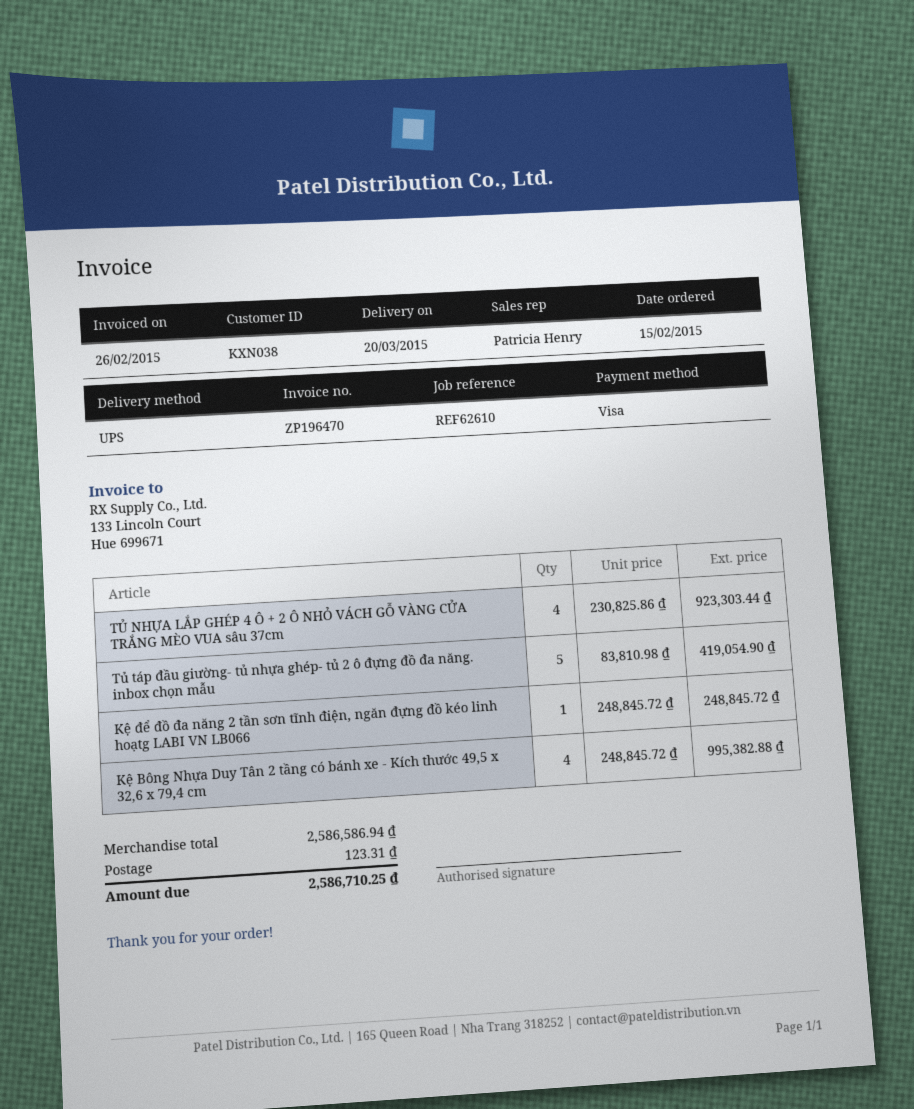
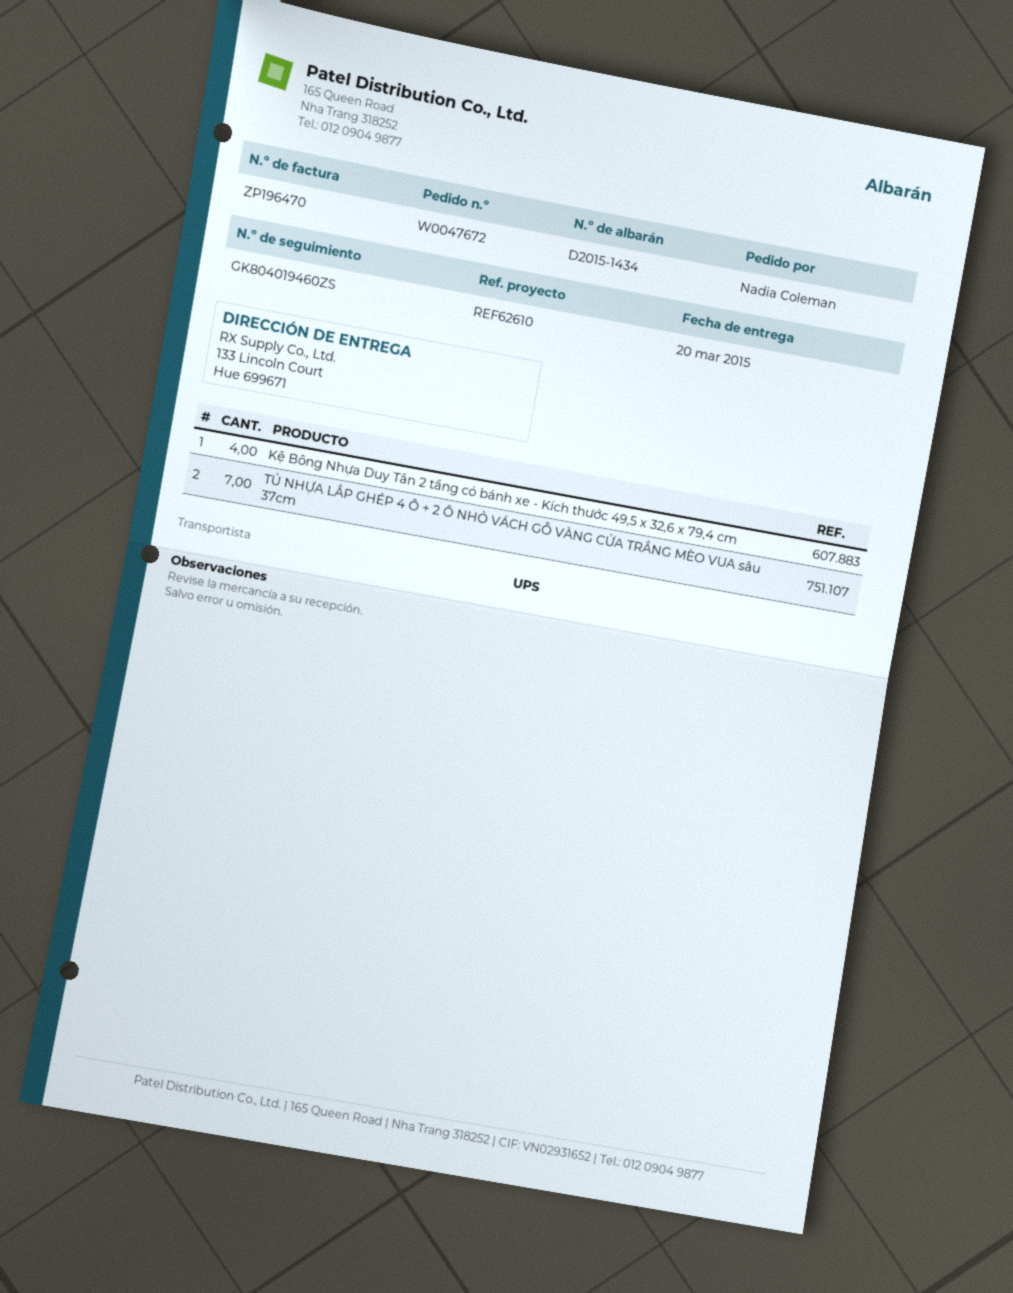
TỦ NHỰA LẮP GHÉP 4 Ô + 2 Ô NHỎ VÁCH GỖ VÀNG CỬA TRẮNG MÈO VUA sâu 37cm: 4 -> 7
Tủ táp đầu giường- tủ nhựa ghép- tủ 2 ô đựng đồ đa năng. inbox chọn mẫu: 5 -> none
Kệ để đồ đa năng 2 tần sơn tĩnh điện, ngăn đựng đồ kéo linh hoạtg LABI VN LB066: 1 -> none

